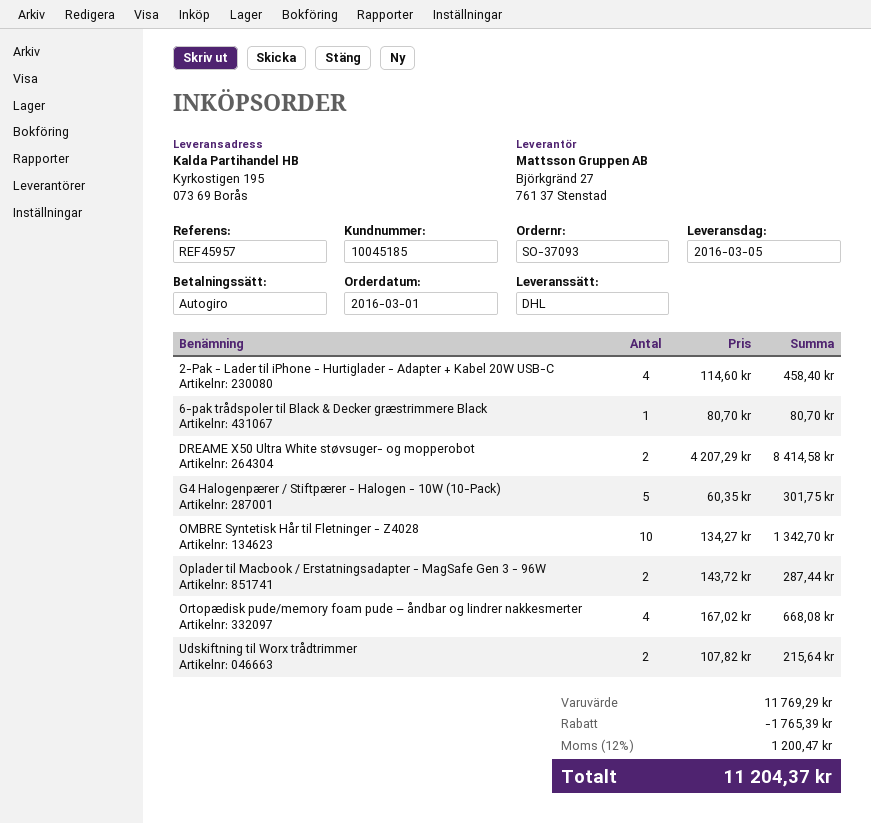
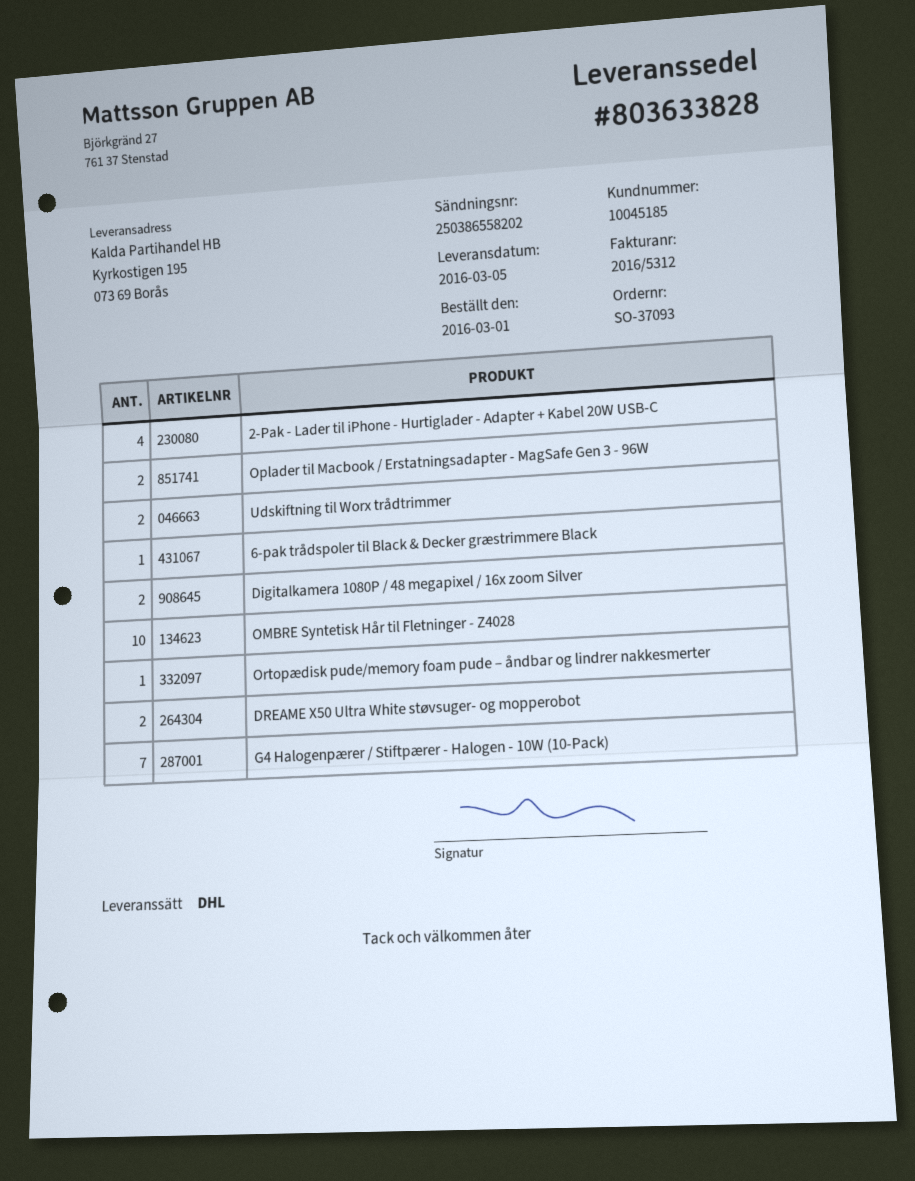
G4 Halogenpærer / Stiftpærer - Halogen - 10W (10-Pack): 5 -> 7
Ortopædisk pude/memory foam pude – åndbar og lindrer nakkesmerter: 4 -> 1
Digitalkamera 1080P / 48 megapixel / 16x zoom Silver: none -> 2

